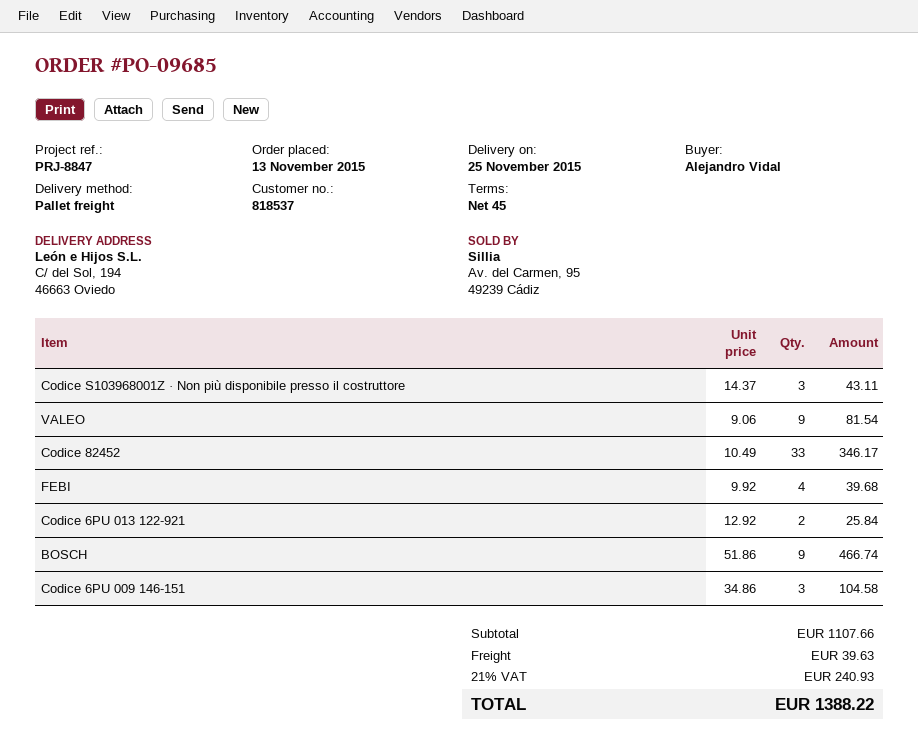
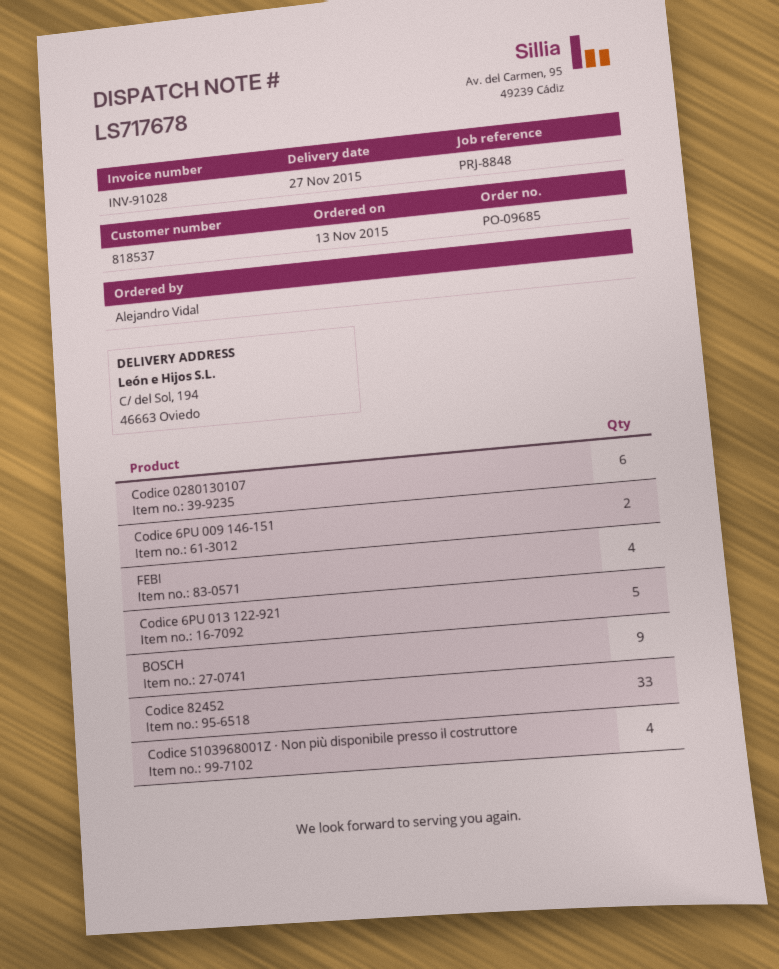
delivery date: 2015-11-25 -> 2015-11-27
reference: PRJ-8847 -> PRJ-8848
Codice S103968001Z · Non più disponibile presso il costruttore: 3 -> 4
VALEO: 9 -> none
Codice 6PU 013 122-921: 2 -> 5
Codice 6PU 009 146-151: 3 -> 2
Codice 0280130107: none -> 6

